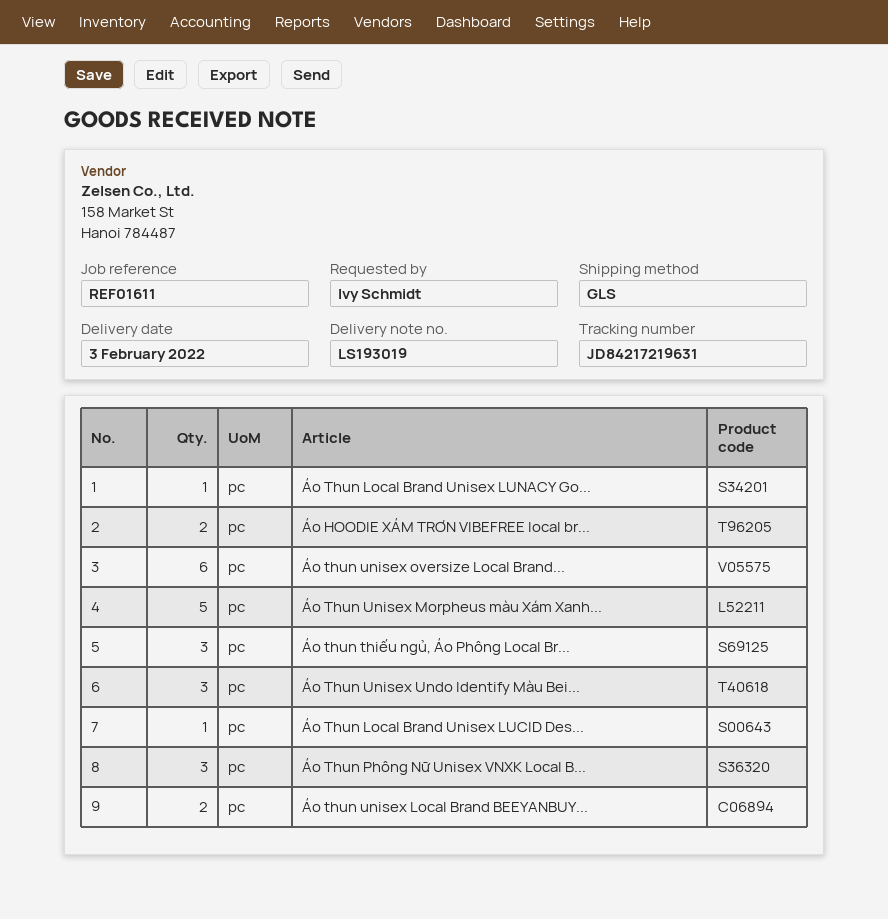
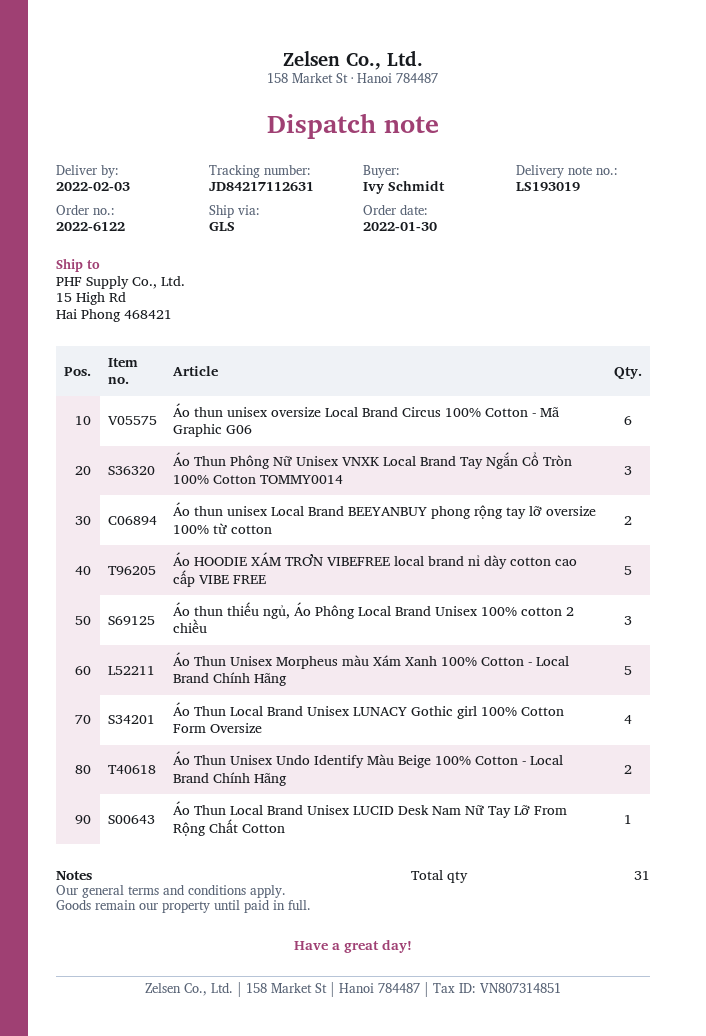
tracking number: JD84217219631 -> JD84217112631
Áo Thun Local Brand Unisex LUNACY Go...: 1 -> 4
Áo HOODIE XÁM TRƠN VIBEFREE local br...: 2 -> 5
Áo Thun Unisex Undo Identify Màu Bei...: 3 -> 2

